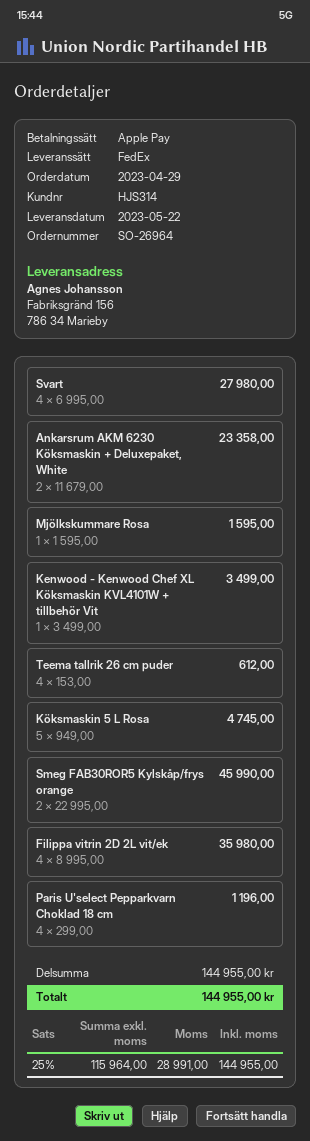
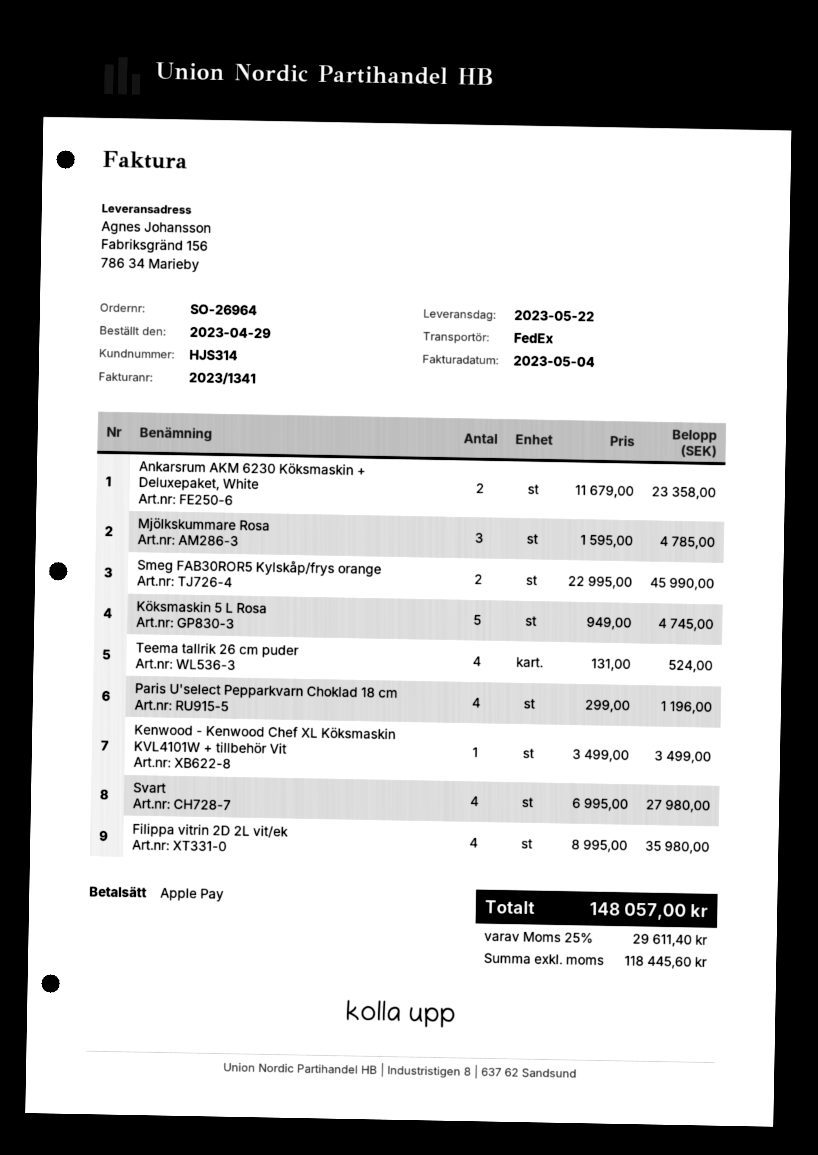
Mjölkskummare Rosa: 1 x 1595.00 = 1595.00 -> 3 x 1595.00 = 4785.00
Teema tallrik 26 cm puder: 4 x 153.00 = 612.00 -> 4 x 131.00 = 524.00
net: 115964.00 -> 118445.60
tax: 25% = 28991.00 -> 25% = 29611.40
total: 144955.00 -> 148057.00

